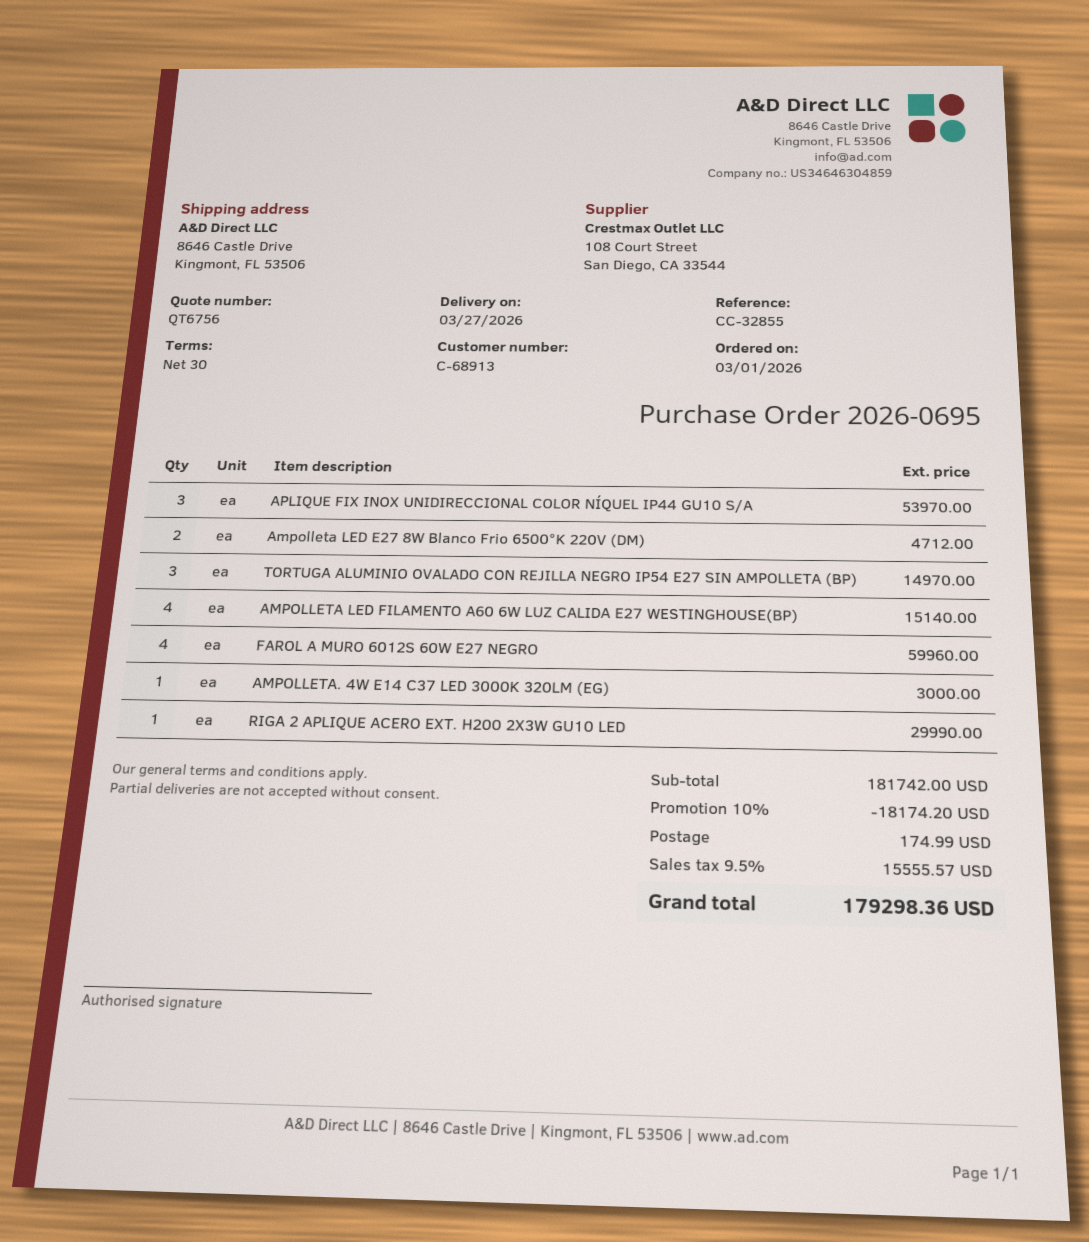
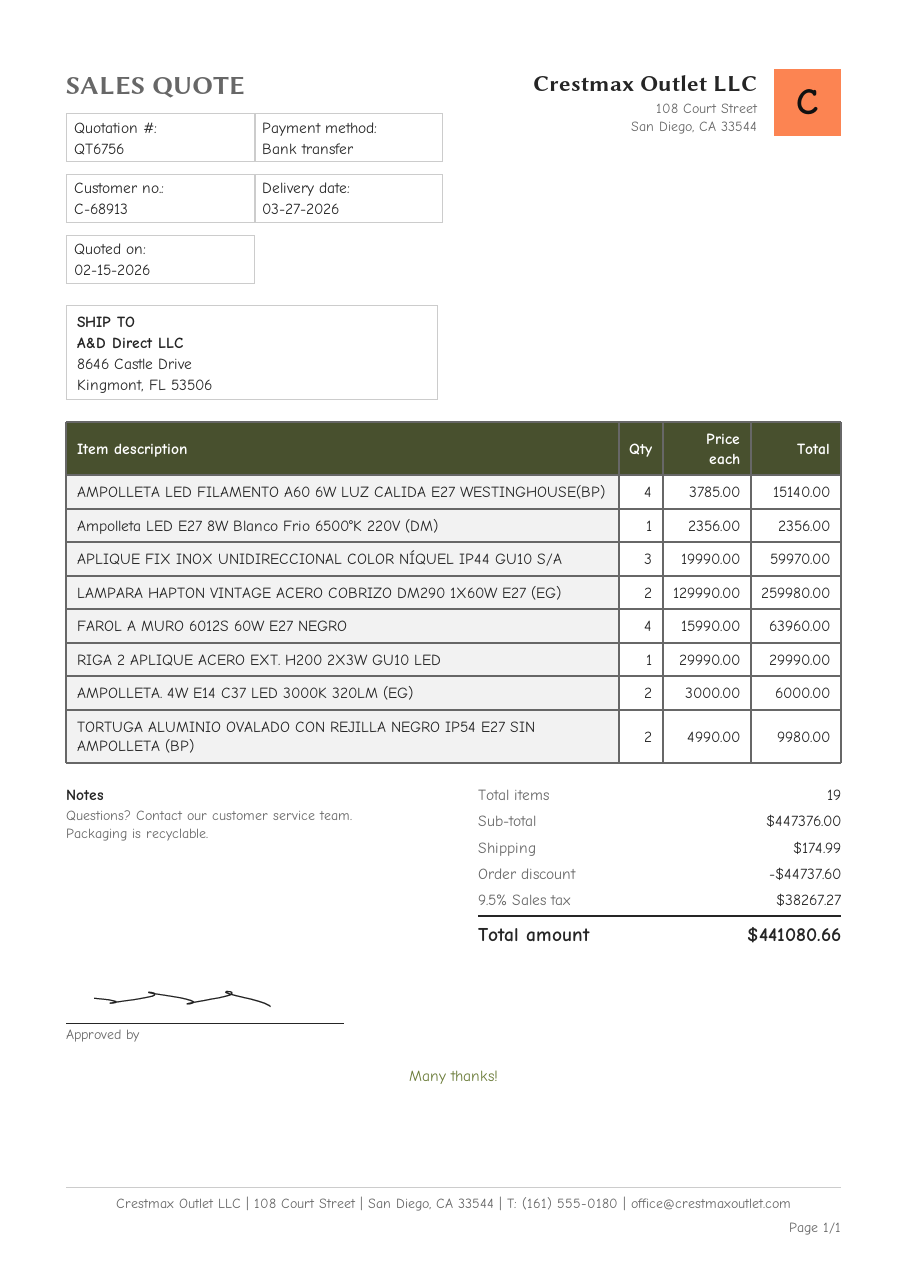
APLIQUE FIX INOX UNIDIRECCIONAL COLOR NÍQUEL IP44 GU10 S/A: 3 for 53970.00 -> 3 for 59970.00
Ampolleta LED E27 8W Blanco Frio 6500°K 220V (DM): 2 for 4712.00 -> 1 for 2356.00
TORTUGA ALUMINIO OVALADO CON REJILLA NEGRO IP54 E27 SIN AMPOLLETA (BP): 3 for 14970.00 -> 2 for 9980.00
FAROL A MURO 6012S 60W E27 NEGRO: 4 for 59960.00 -> 4 for 63960.00
AMPOLLETA. 4W E14 C37 LED 3000K 320LM (EG): 1 for 3000.00 -> 2 for 6000.00
LAMPARA HAPTON VINTAGE ACERO COBRIZO DM290 1X60W E27 (EG): none -> 2 for 259980.00
subtotal: 181742.00 -> 447376.00
discount: 18174.20 -> 44737.60
tax: 9.5% = 15555.57 -> 9.5% = 38267.27
total: 179298.36 -> 441080.66

